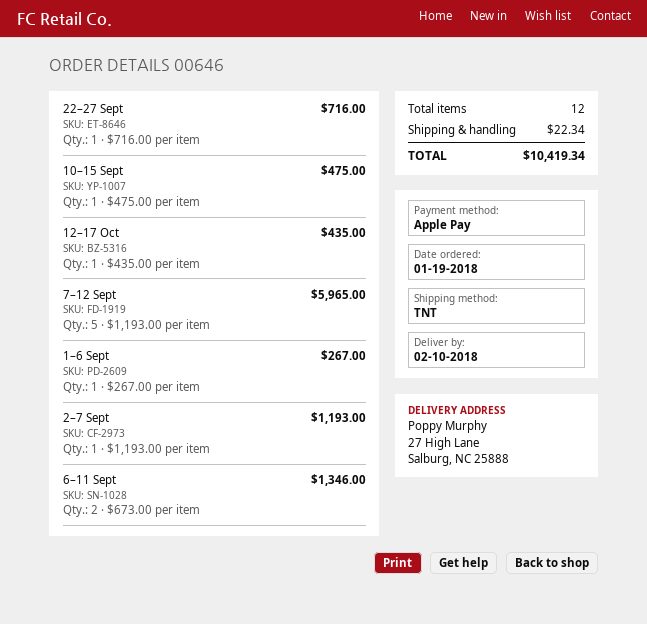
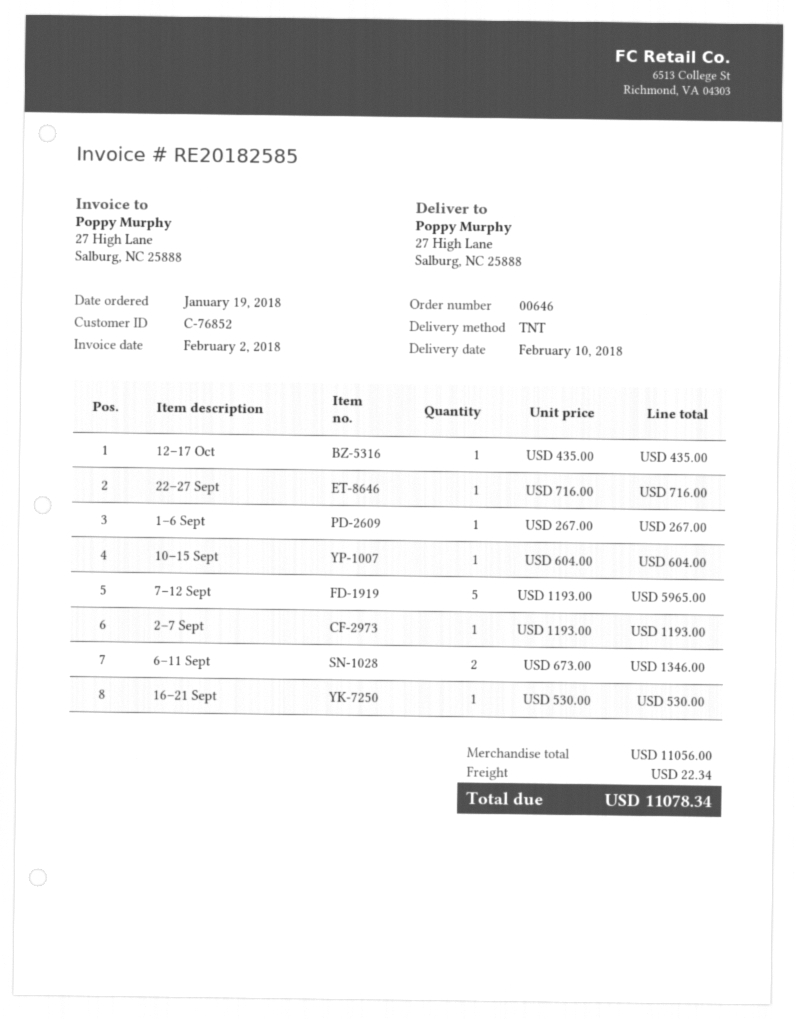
10–15 Sept: 1 x 475.00 = 475.00 -> 1 x 604.00 = 604.00
16–21 Sept: none -> 1 x 530.00 = 530.00
total: 10419.34 -> 11078.34

